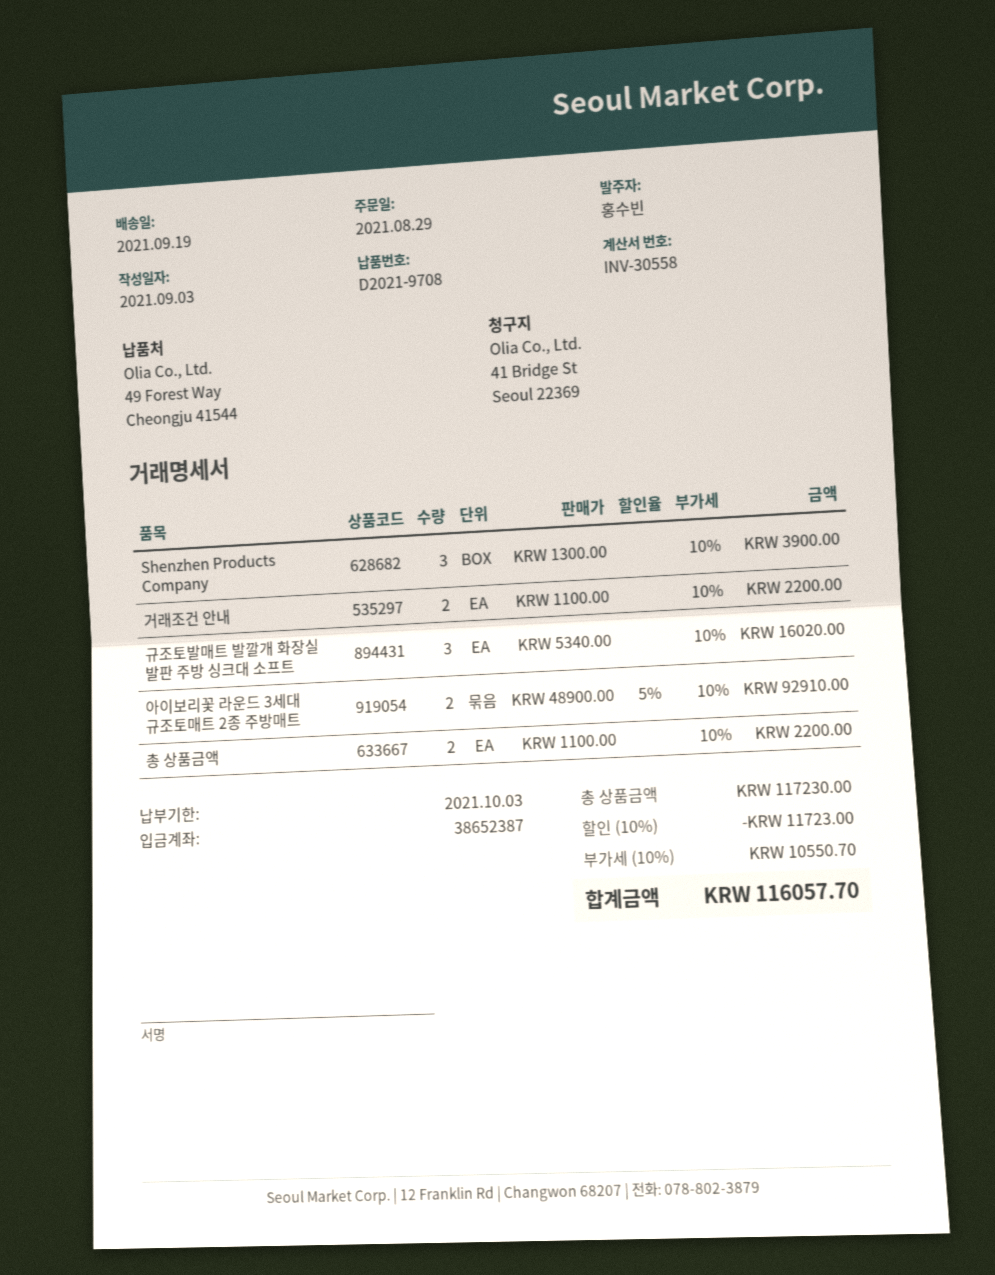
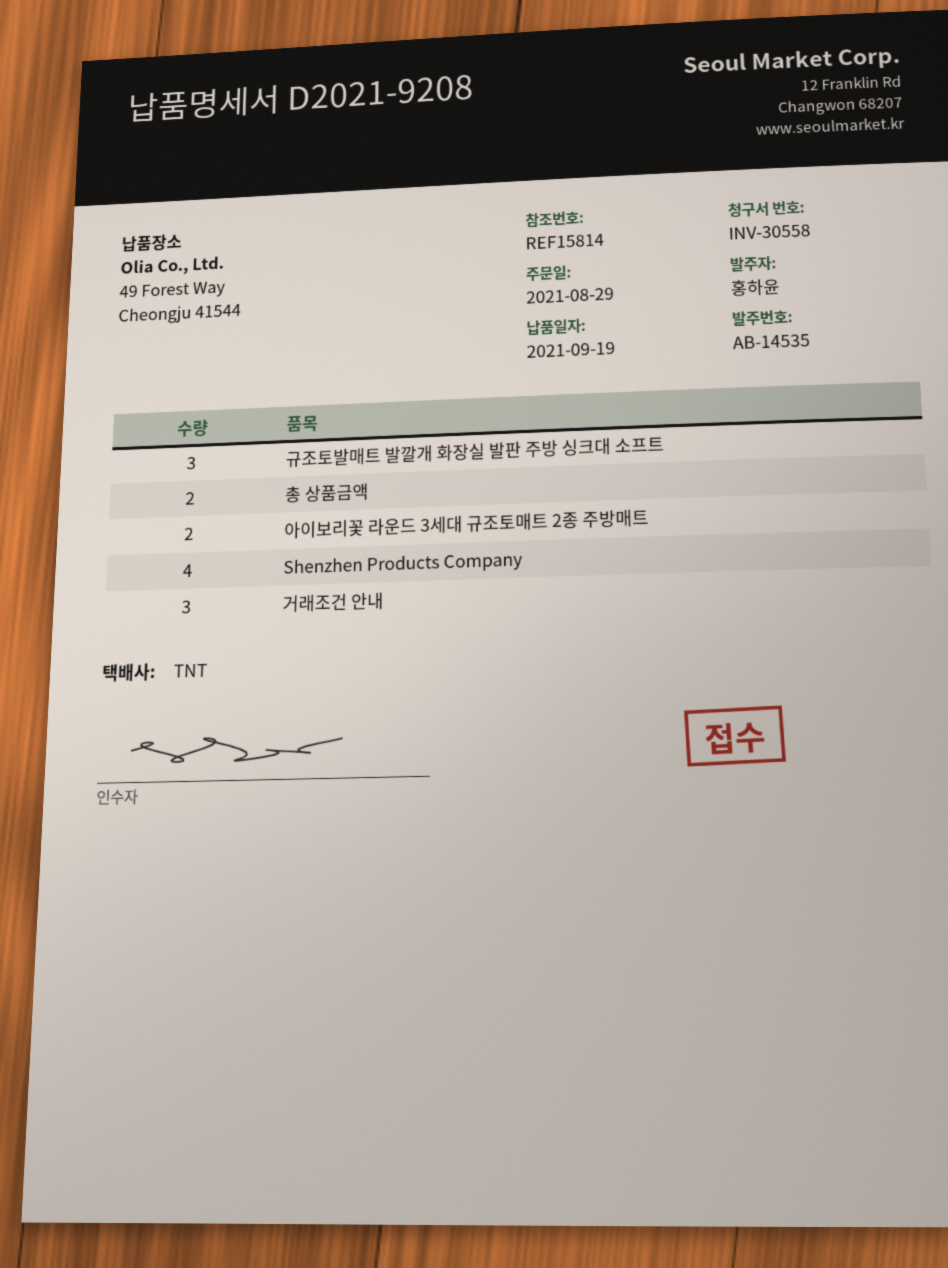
delivery note number: D2021-9708 -> D2021-9208
ordered by: 홍수빈 -> 홍하윤
Shenzhen Products Company: 3 -> 4
거래조건 안내: 2 -> 3

